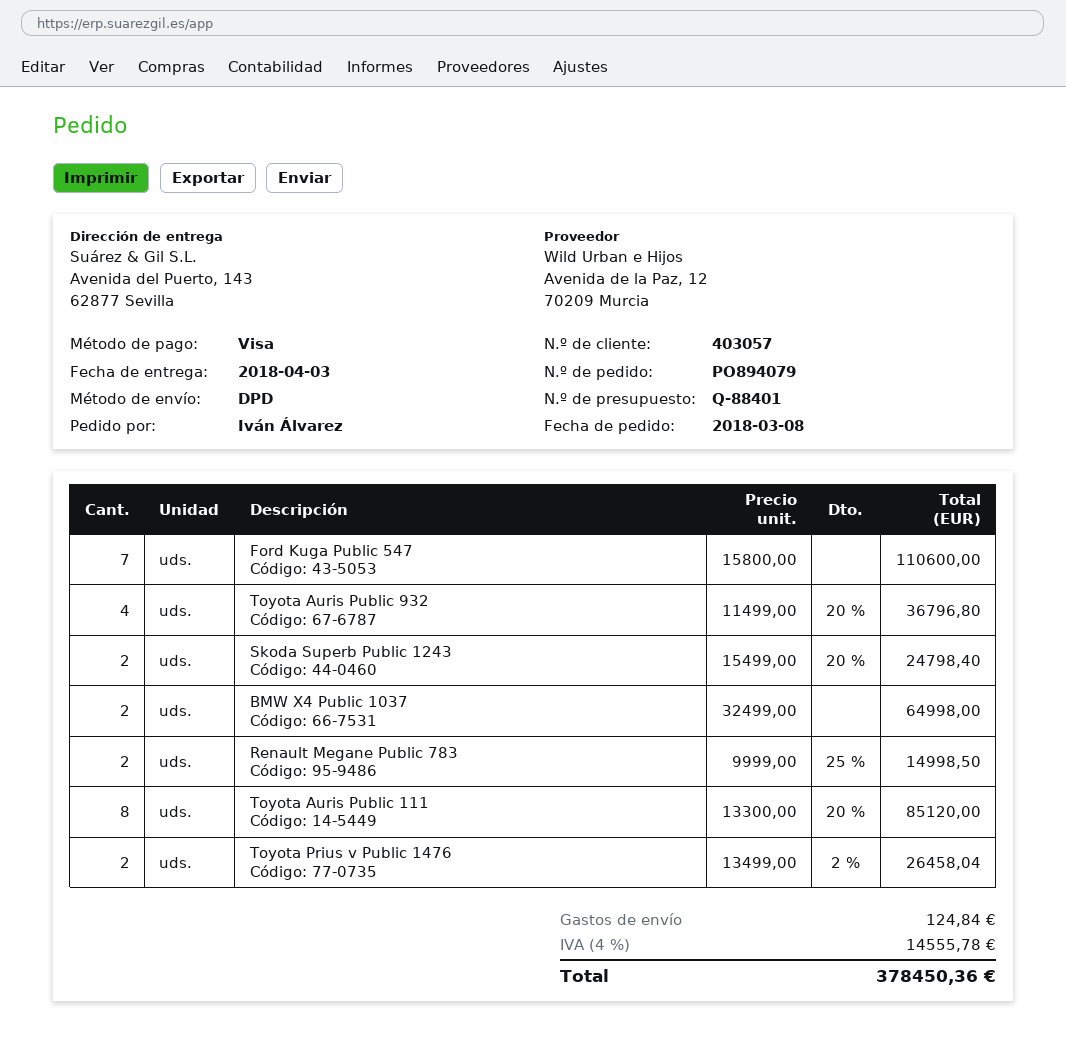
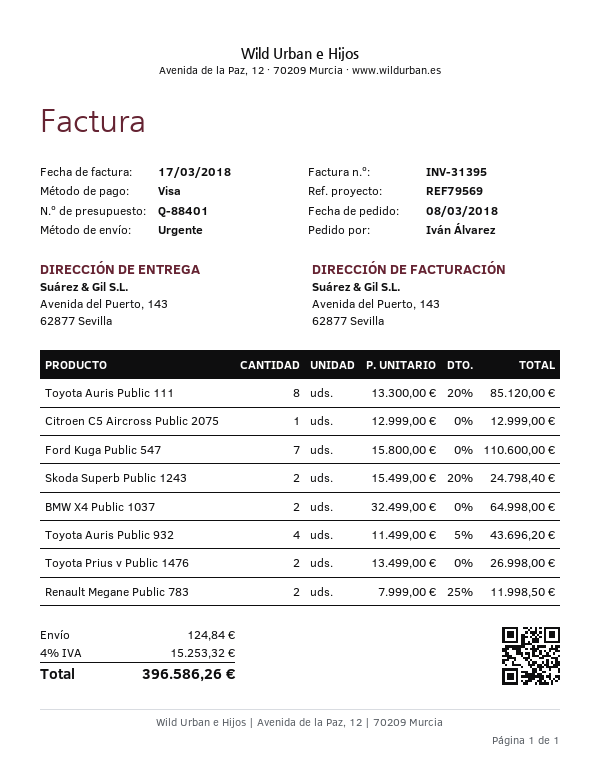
shipping method: DPD -> express
Toyota Auris Public 932: 4 x 11499.00 - 20% = 36796.80 -> 4 x 11499.00 - 5% = 43696.20
Renault Megane Public 783: 2 x 9999.00 - 25% = 14998.50 -> 2 x 7999.00 - 25% = 11998.50
Toyota Prius v Public 1476: 2 x 13499.00 - 2% = 26458.04 -> 2 x 13499.00 = 26998.00
Citroen C5 Aircross Public 2075: none -> 1 x 12999.00 = 12999.00
tax: 4% = 14555.78 -> 4% = 15253.32
total: 378450.36 -> 396586.26

